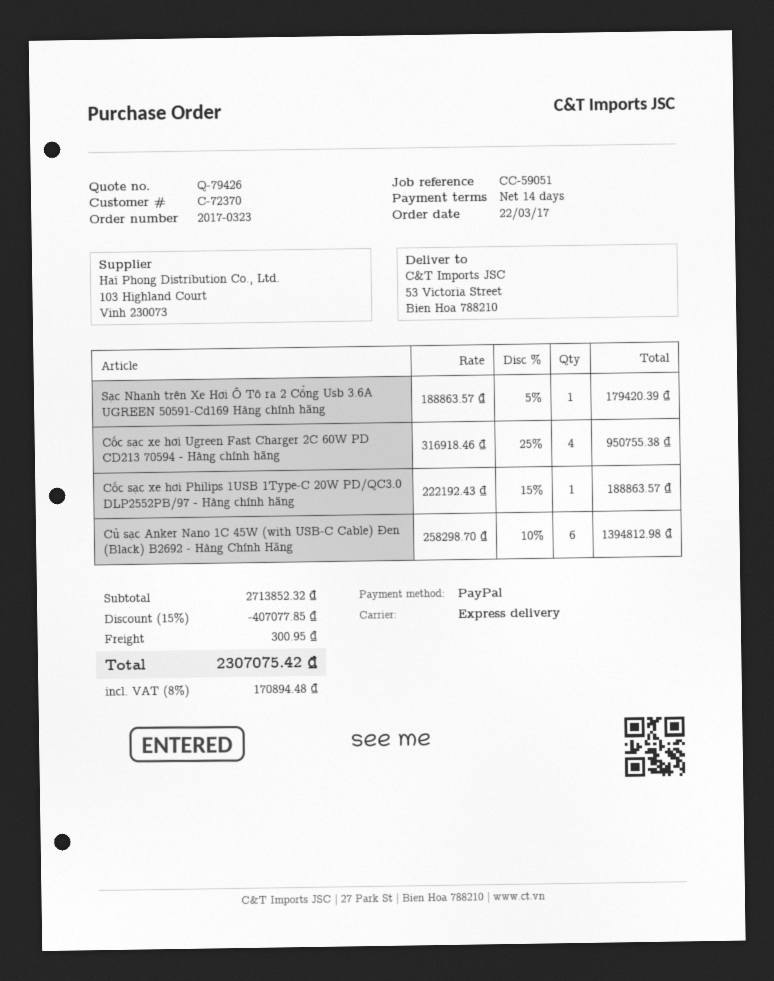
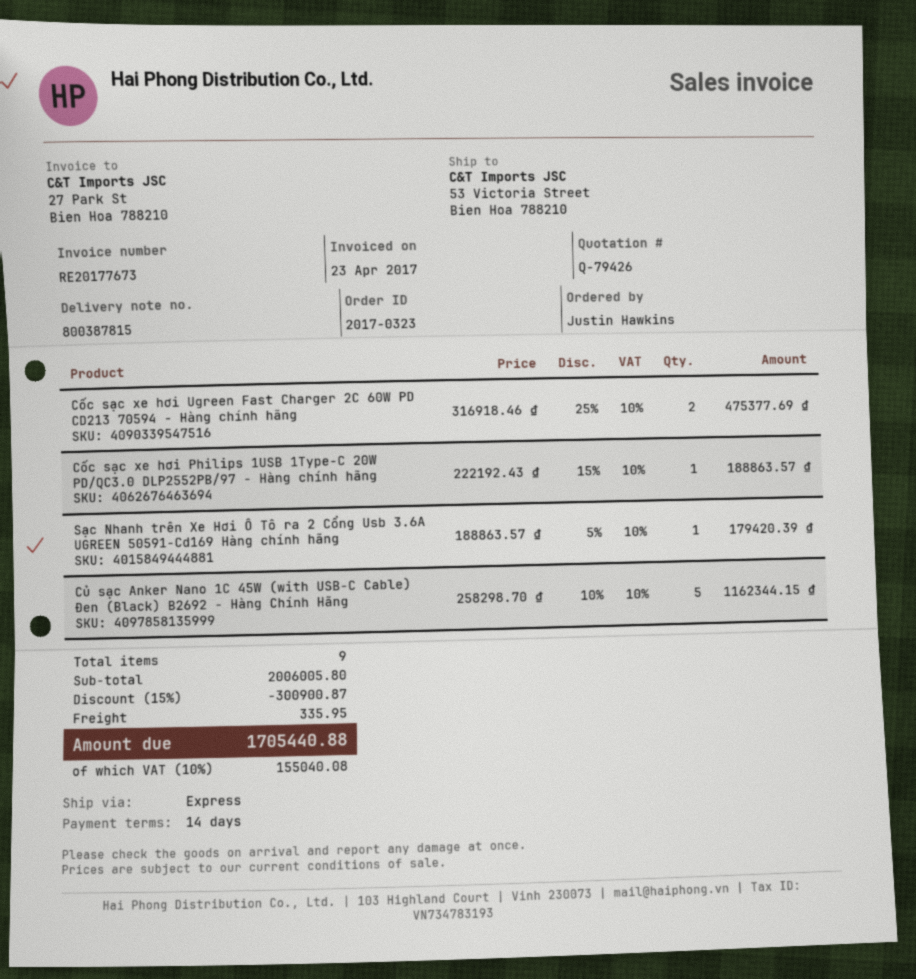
Cốc sạc xe hơi Ugreen Fast Charger 2C 60W PD CD213 70594 - Hàng chính hãng: 4 x 316918.46 - 25% = 950755.38 -> 2 x 316918.46 - 25% = 475377.69
Củ sạc Anker Nano 1C 45W (with USB-C Cable) Đen (Black) B2692 - Hàng Chính Hãng: 6 x 258298.70 - 10% = 1394812.98 -> 5 x 258298.70 - 10% = 1162344.15
subtotal: 2713852.32 -> 2006005.80
discount: 15% = 407077.85 -> 15% = 300900.87
shipping: 300.95 -> 335.95
tax: 8% = 170894.48 -> 10% = 155040.08
total: 2307075.42 -> 1705440.88

